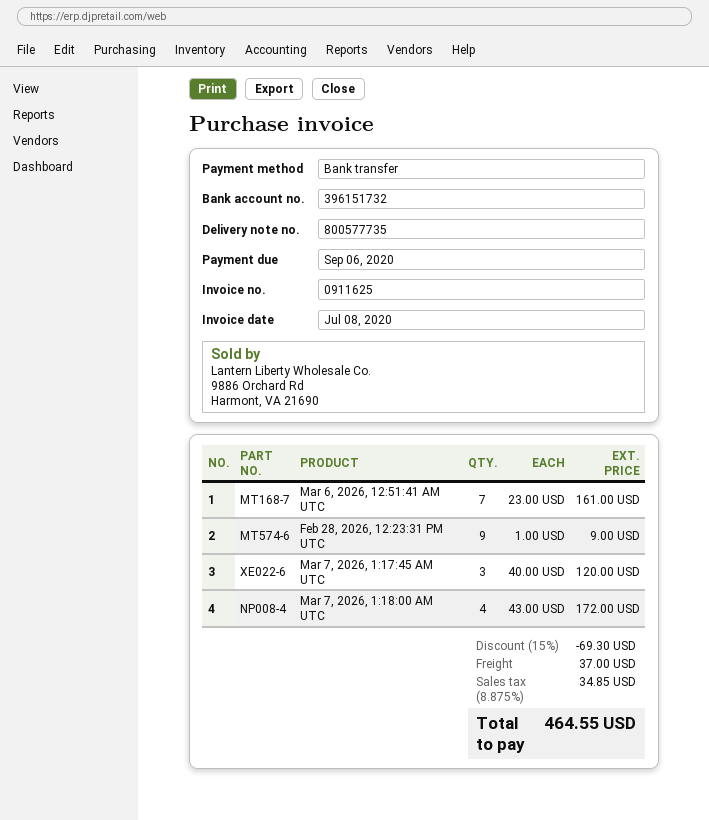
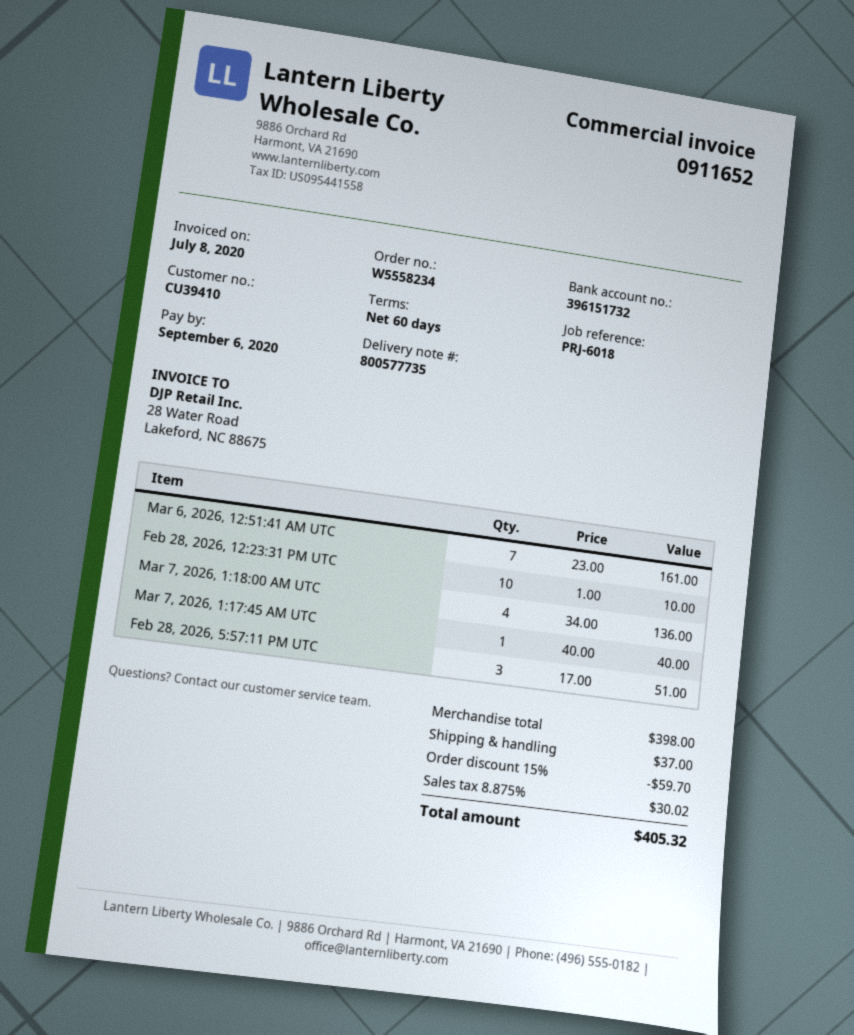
invoice number: 0911625 -> 0911652
Feb 28, 2026, 12:23:31 PM UTC: 9 x 1.00 = 9.00 -> 10 x 1.00 = 10.00
Mar 7, 2026, 1:17:45 AM UTC: 3 x 40.00 = 120.00 -> 1 x 40.00 = 40.00
Mar 7, 2026, 1:18:00 AM UTC: 4 x 43.00 = 172.00 -> 4 x 34.00 = 136.00
Feb 28, 2026, 5:57:11 PM UTC: none -> 3 x 17.00 = 51.00
discount: 15% = 69.30 -> 15% = 59.70
tax: 8.875% = 34.85 -> 8.875% = 30.02
total: 464.55 -> 405.32

